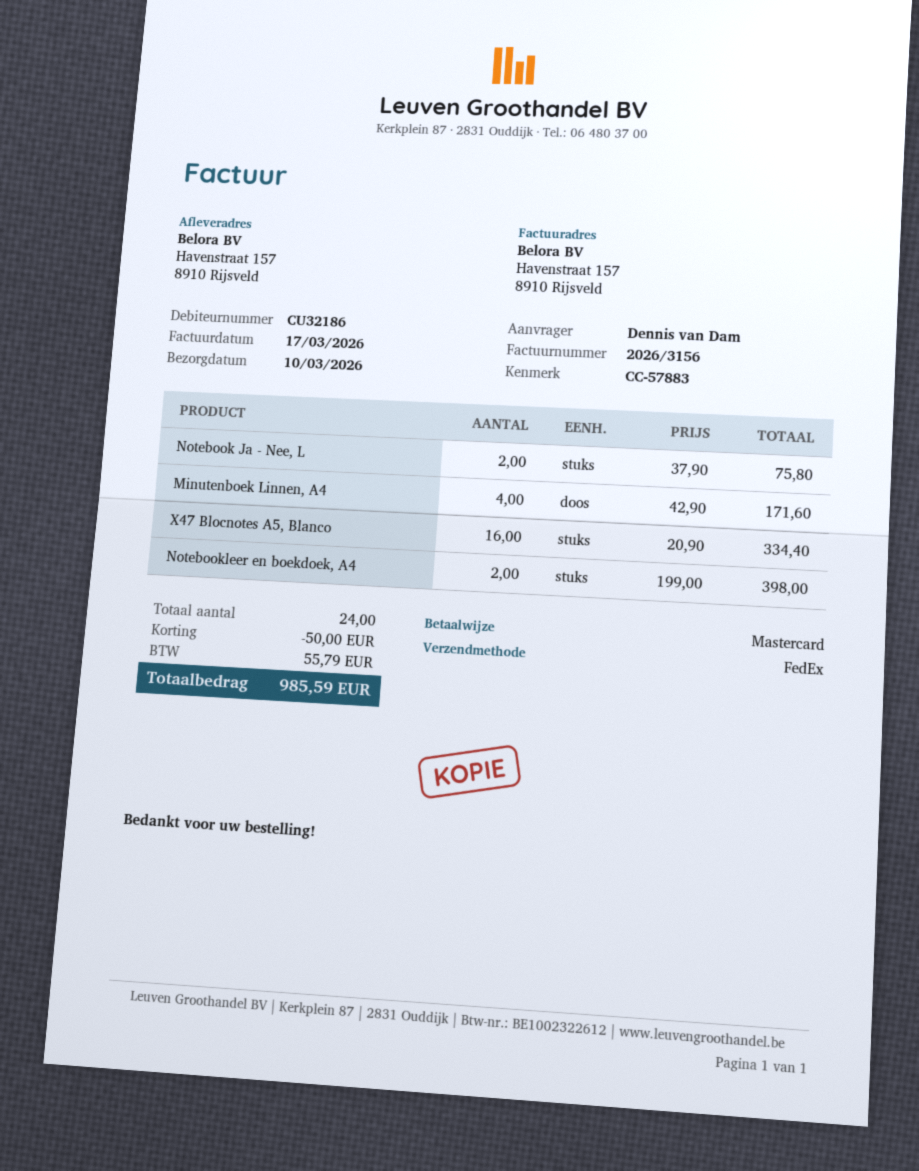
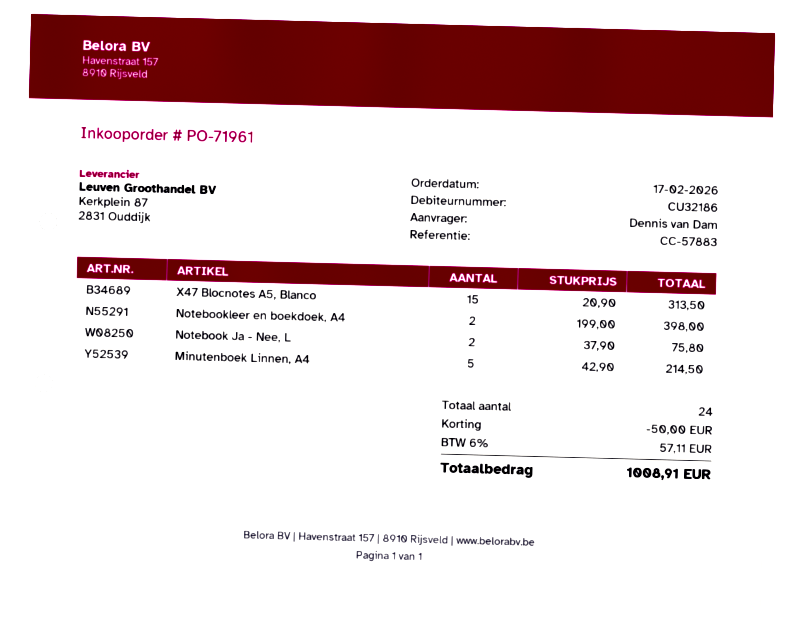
Minutenboek Linnen, A4: 4 x 42.90 = 171.60 -> 5 x 42.90 = 214.50
X47 Blocnotes A5, Blanco: 16 x 20.90 = 334.40 -> 15 x 20.90 = 313.50
tax: 55.79 -> 57.11
total: 985.59 -> 1008.91

